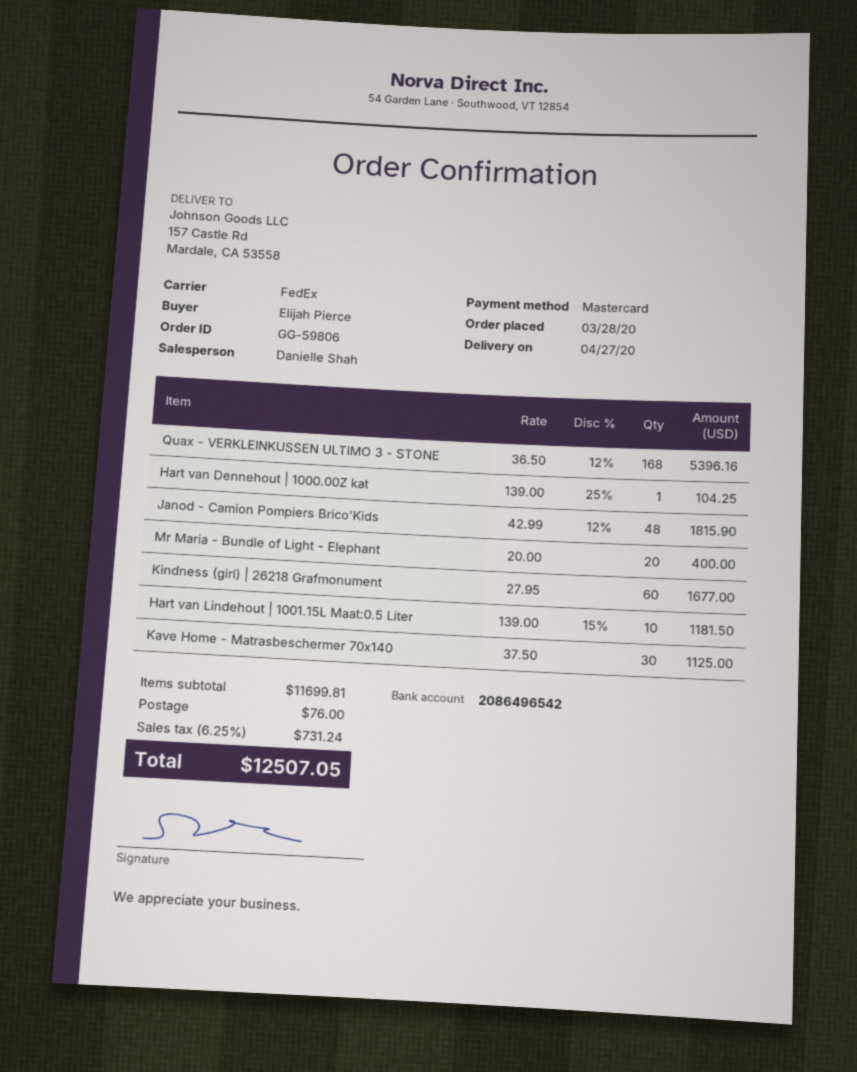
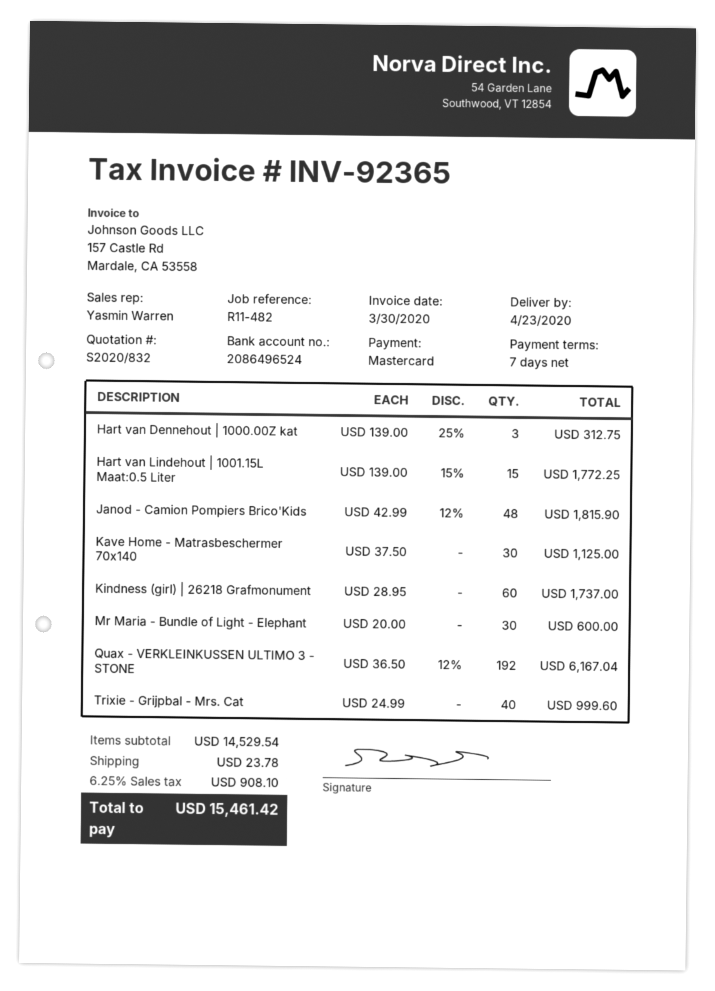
delivery date: 2020-04-27 -> 2020-04-23
sales rep: Danielle Shah -> Yasmin Warren
bank account: 2086496542 -> 2086496524
Quax - VERKLEINKUSSEN ULTIMO 3 - STONE: 168 x 36.50 - 12% = 5396.16 -> 192 x 36.50 - 12% = 6167.04
Hart van Dennehout | 1000.00Z kat: 1 x 139.00 - 25% = 104.25 -> 3 x 139.00 - 25% = 312.75
Mr Maria - Bundle of Light - Elephant: 20 x 20.00 = 400.00 -> 30 x 20.00 = 600.00
Kindness (girl) | 26218 Grafmonument: 60 x 27.95 = 1677.00 -> 60 x 28.95 = 1737.00
Hart van Lindehout | 1001.15L Maat:0.5 Liter: 10 x 139.00 - 15% = 1181.50 -> 15 x 139.00 - 15% = 1772.25
Trixie - Grijpbal - Mrs. Cat: none -> 40 x 24.99 = 999.60
subtotal: 11699.81 -> 14529.54
shipping: 76.00 -> 23.78
tax: 6.25% = 731.24 -> 6.25% = 908.10
total: 12507.05 -> 15461.42

